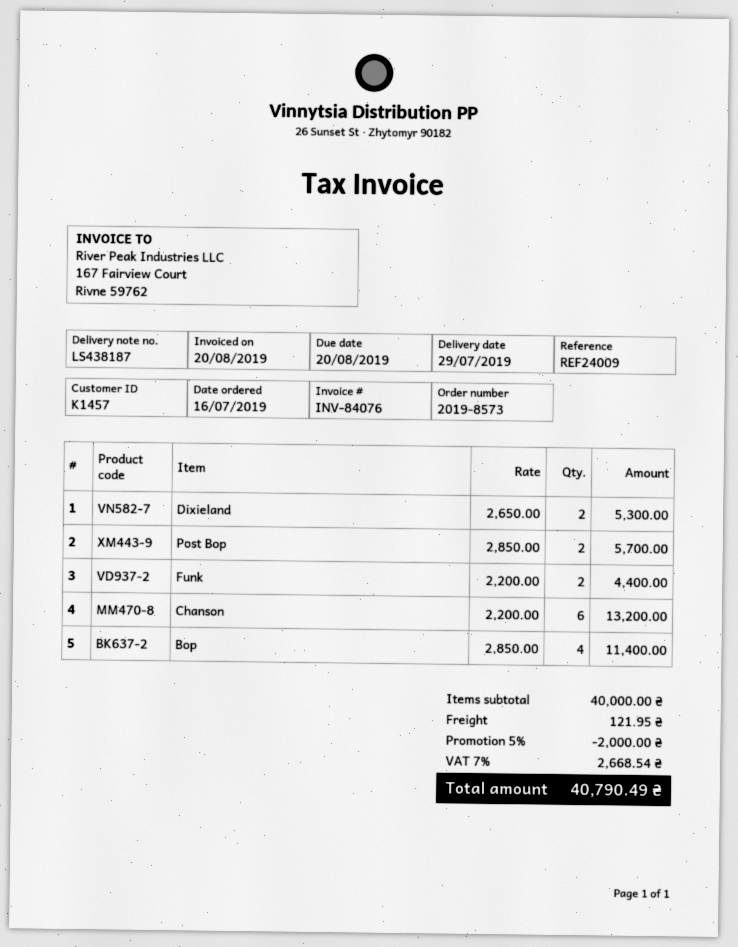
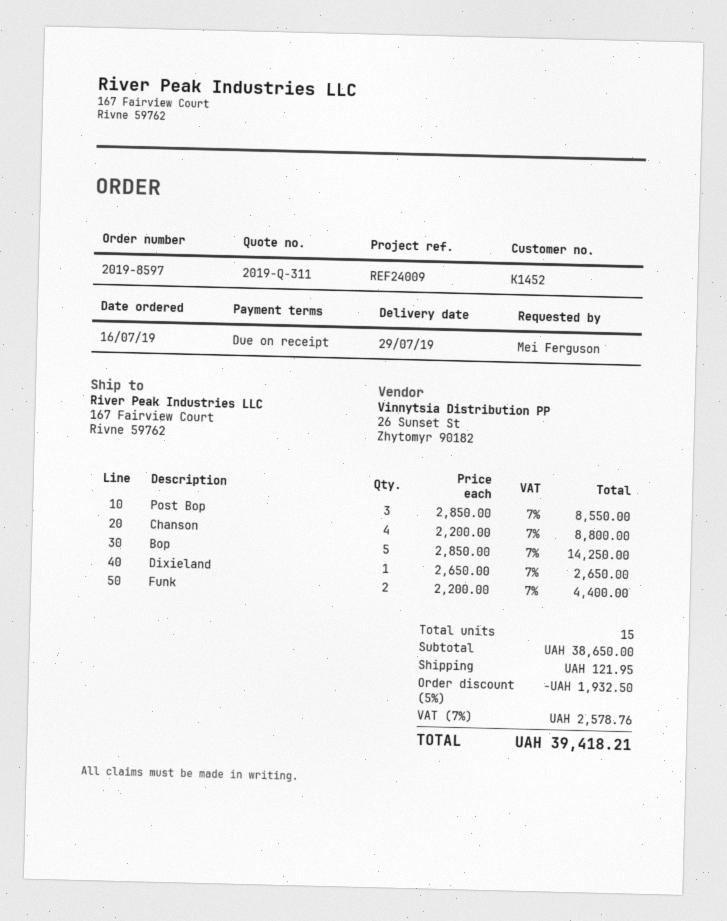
order number: 2019-8573 -> 2019-8597
customer number: K1457 -> K1452
Dixieland: 2 x 2650.00 = 5300.00 -> 1 x 2650.00 = 2650.00
Post Bop: 2 x 2850.00 = 5700.00 -> 3 x 2850.00 = 8550.00
Chanson: 6 x 2200.00 = 13200.00 -> 4 x 2200.00 = 8800.00
Bop: 4 x 2850.00 = 11400.00 -> 5 x 2850.00 = 14250.00
subtotal: 40000.00 -> 38650.00
discount: 5% = 2000.00 -> 5% = 1932.50
tax: 7% = 2668.54 -> 7% = 2578.76
total: 40790.49 -> 39418.21

